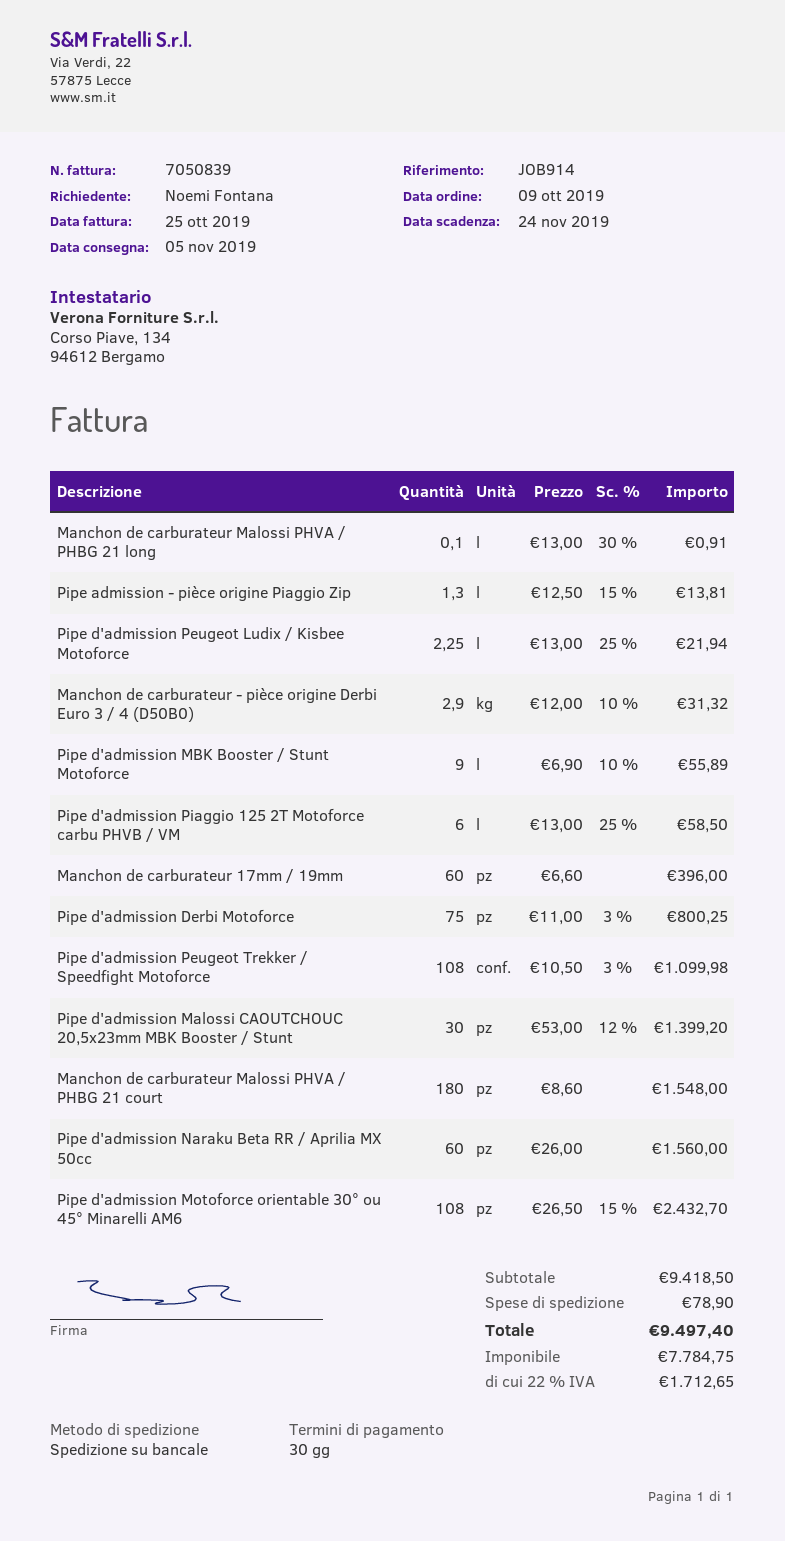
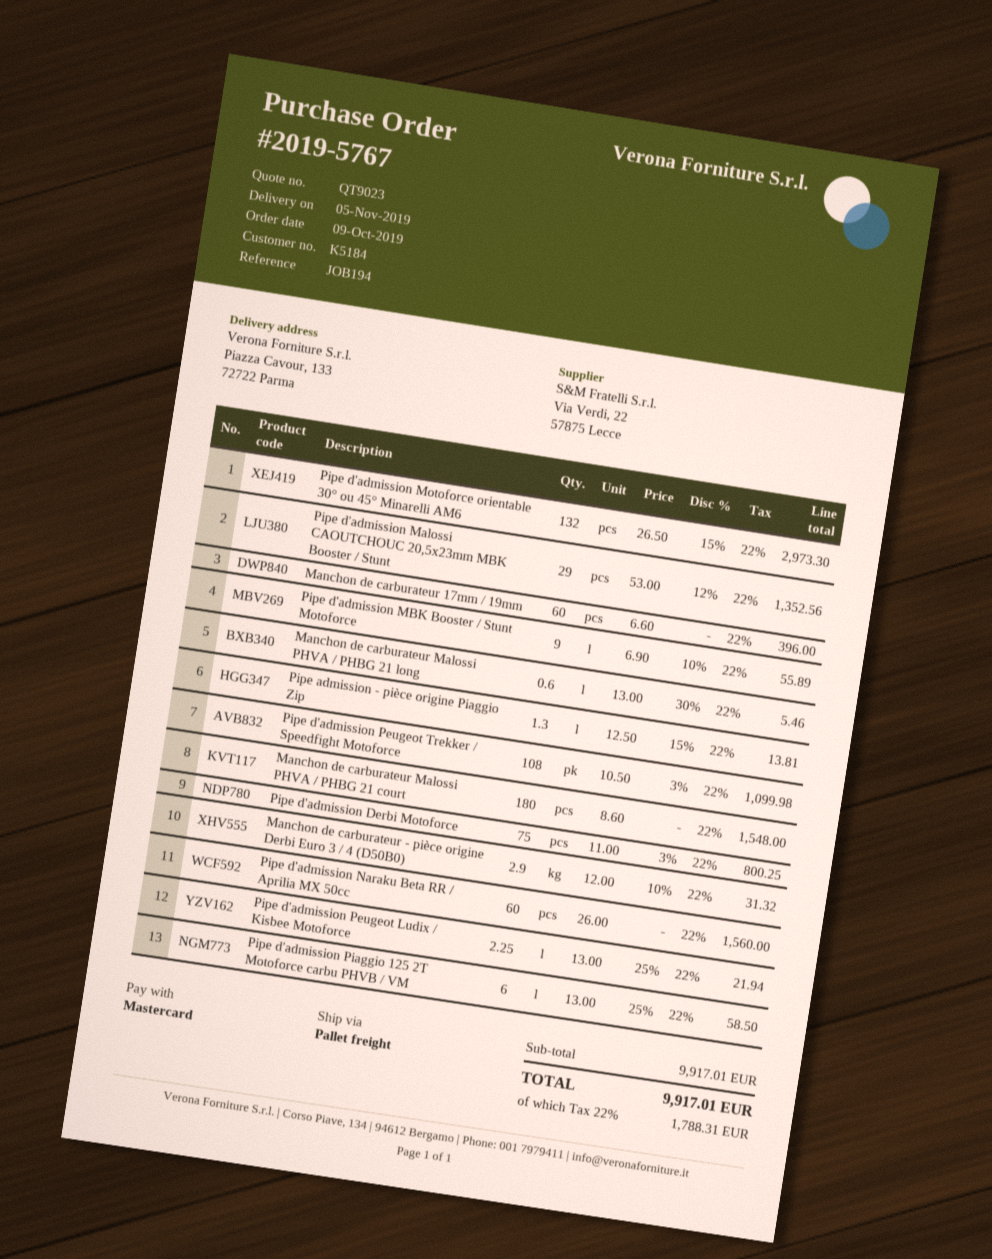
reference: JOB914 -> JOB194
Manchon de carburateur Malossi PHVA / PHBG 21 long: 0.1 x 13.00 - 30% = 0.91 -> 0.6 x 13.00 - 30% = 5.46
Pipe d'admission Malossi CAOUTCHOUC 20,5x23mm MBK Booster / Stunt: 30 x 53.00 - 12% = 1399.20 -> 29 x 53.00 - 12% = 1352.56
Pipe d'admission Motoforce orientable 30° ou 45° Minarelli AM6: 108 x 26.50 - 15% = 2432.70 -> 132 x 26.50 - 15% = 2973.30
subtotal: 9418.50 -> 9917.01
shipping: 78.90 -> none
tax: 22% = 1712.65 -> 22% = 1788.31
total: 9497.40 -> 9917.01

